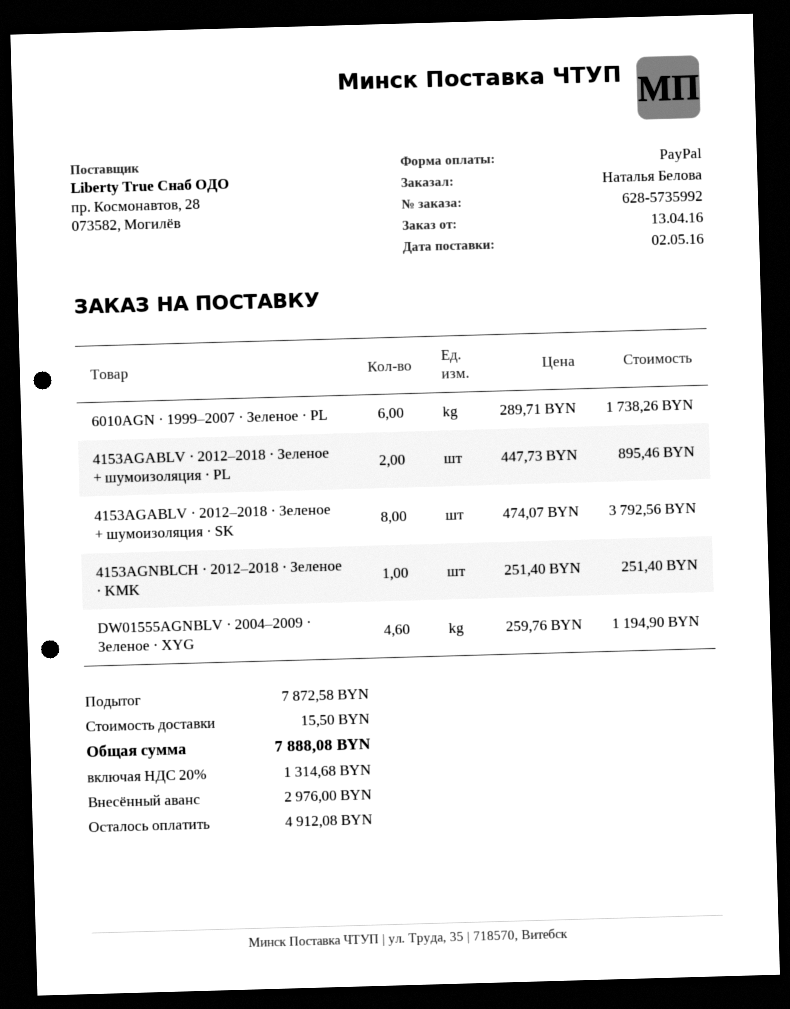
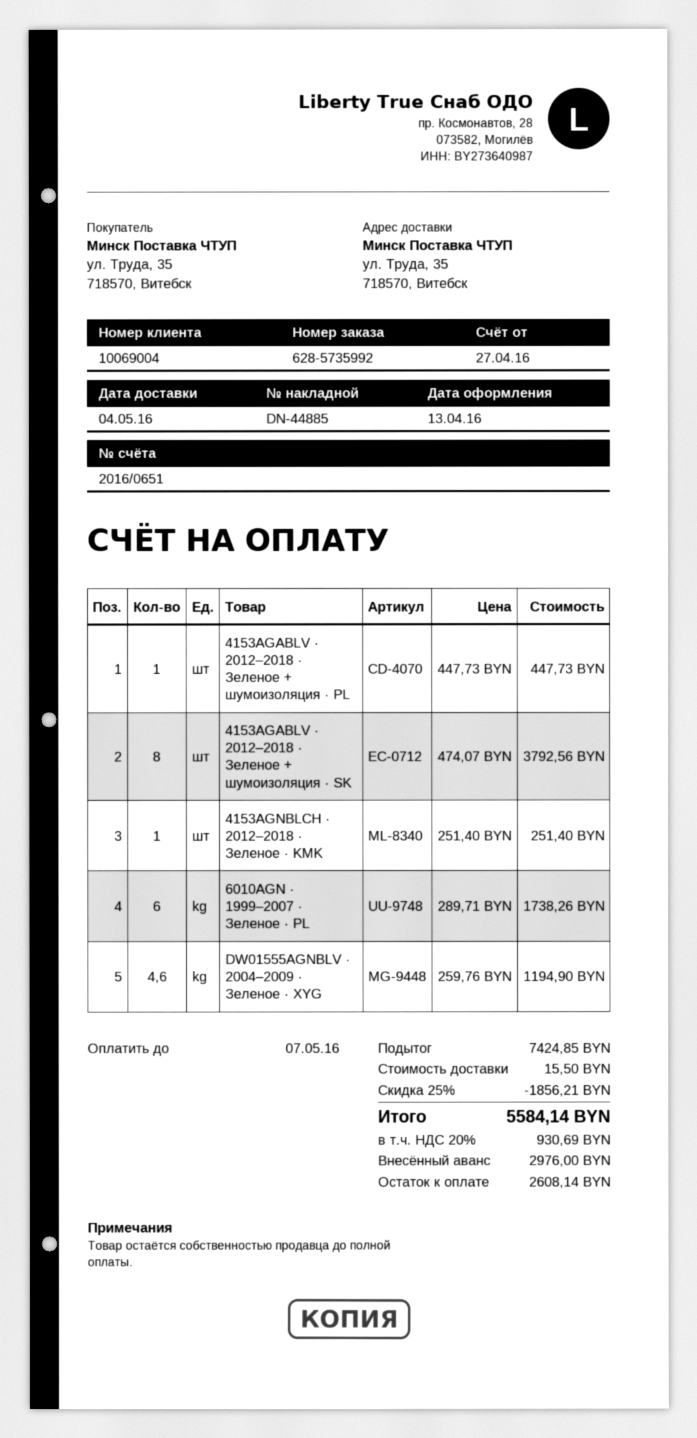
delivery date: 2016-05-02 -> 2016-05-04
4153AGABLV · 2012–2018 · Зеленое + шумоизоляция · PL: 2 x 447.73 = 895.46 -> 1 x 447.73 = 447.73
subtotal: 7872.58 -> 7424.85
discount: none -> 25% = 1856.21
tax: 20% = 1314.68 -> 20% = 930.69
total: 7888.08 -> 5584.14
balance: 4912.08 -> 2608.14

